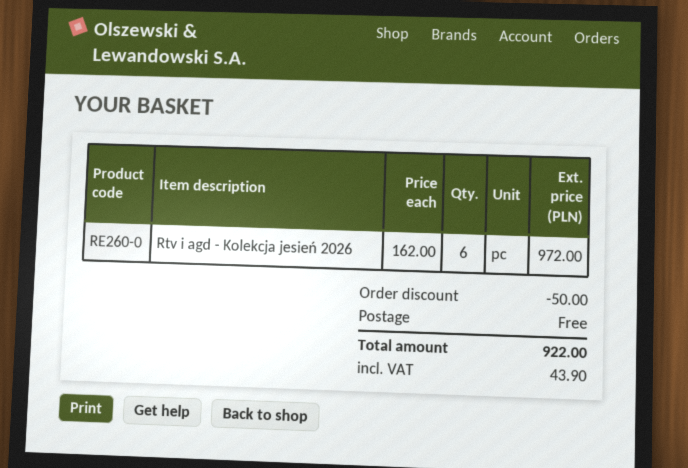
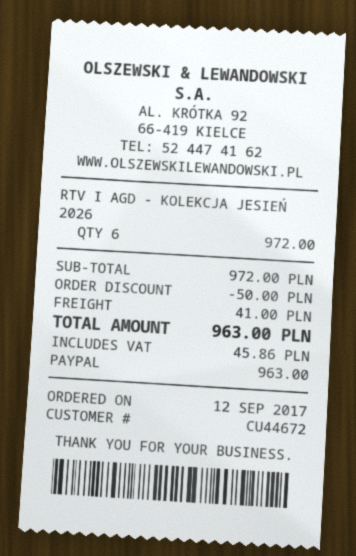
shipping: 0.00 -> 41.00
tax: 43.90 -> 45.86
total: 922.00 -> 963.00

